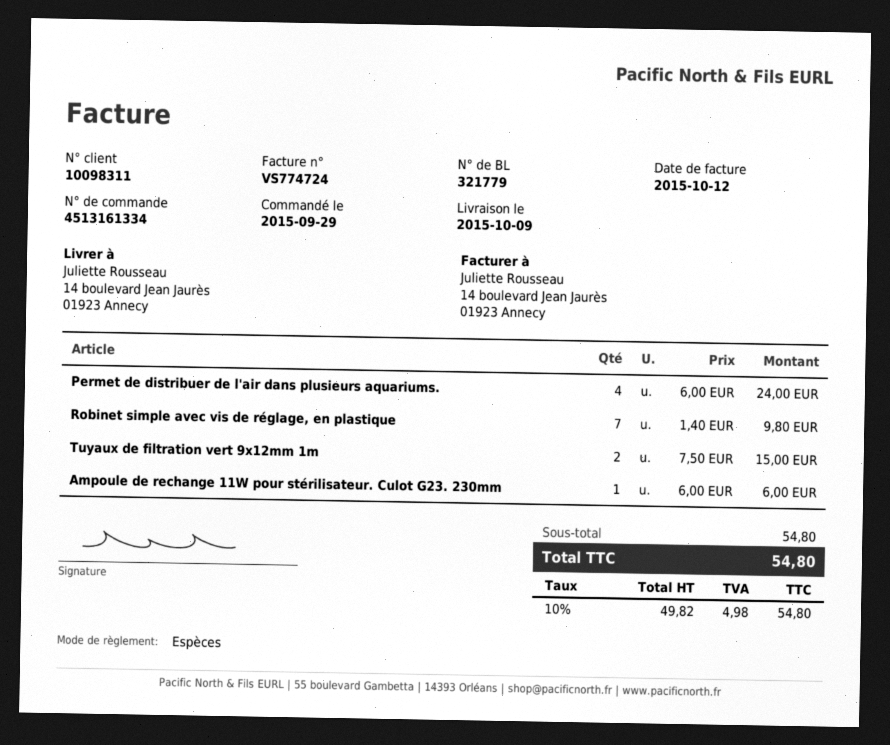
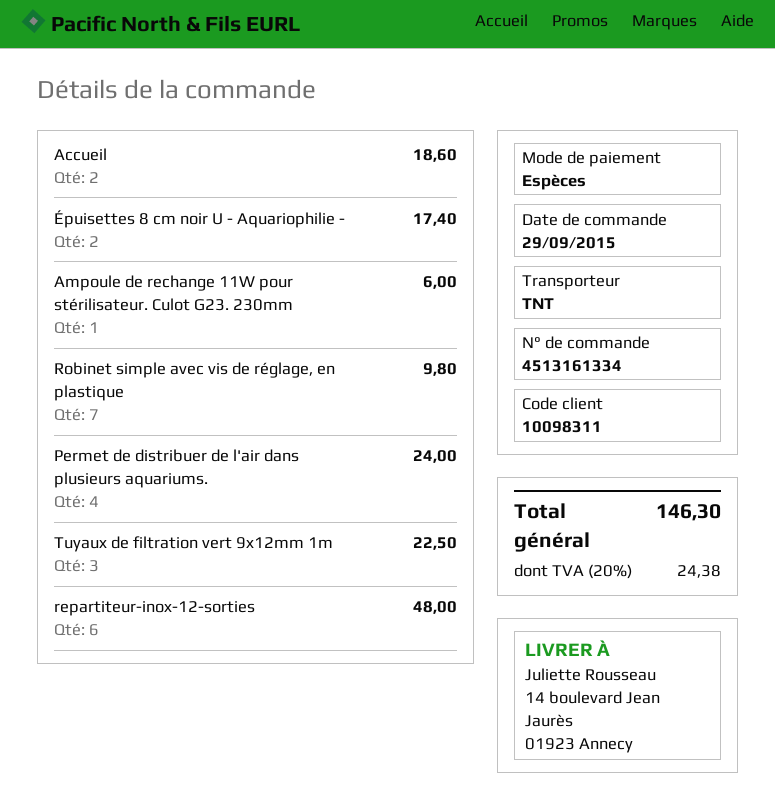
Tuyaux de filtration vert 9x12mm 1m: 2 for 15.00 -> 3 for 22.50
Accueil: none -> 2 for 18.60
Épuisettes 8 cm noir U - Aquariophilie -: none -> 2 for 17.40
repartiteur-inox-12-sorties: none -> 6 for 48.00
tax: 10% = 4.98 -> 20% = 24.38
total: 54.80 -> 146.30

